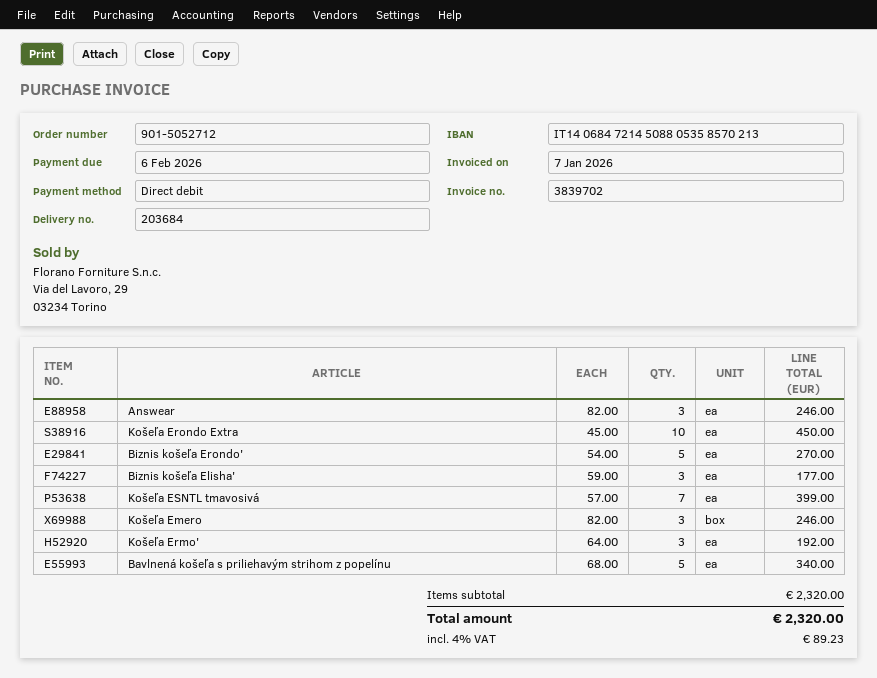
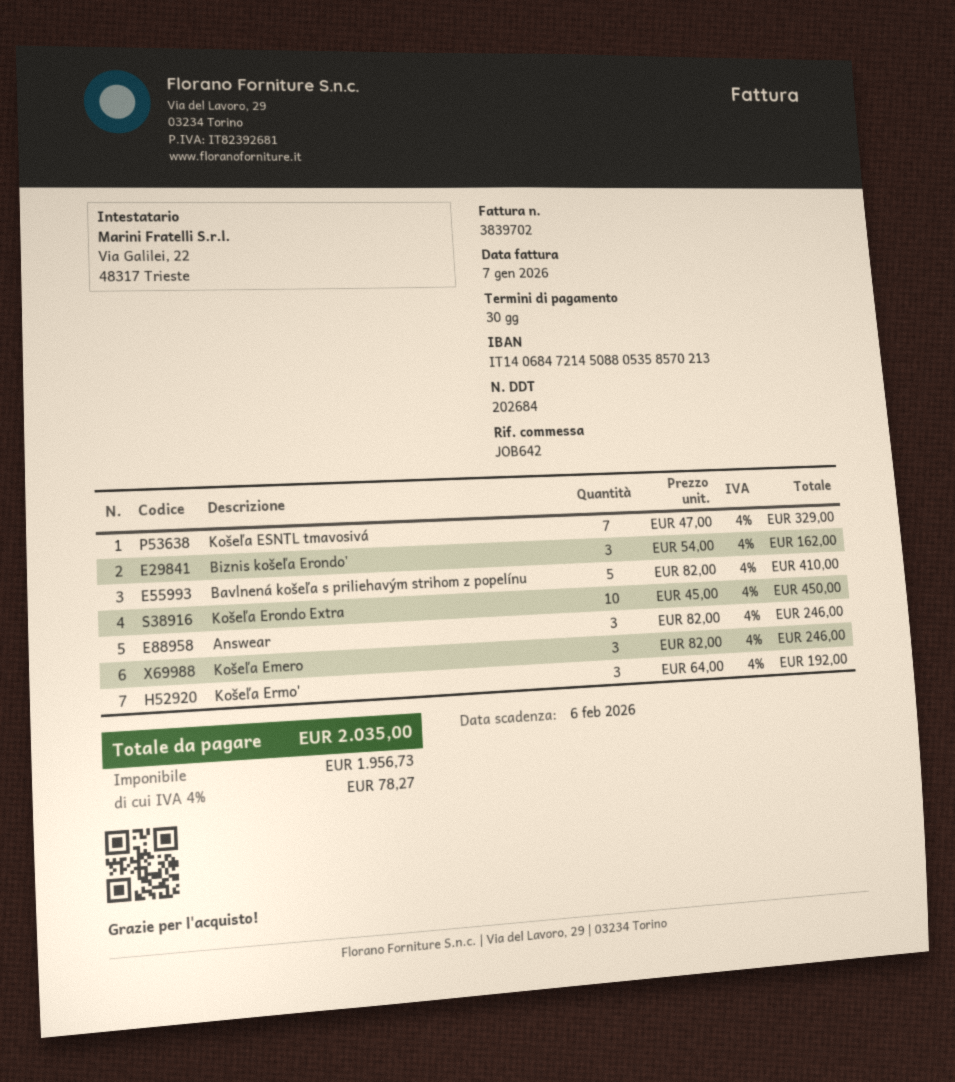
delivery note number: 203684 -> 202684
Biznis košeľa Erondo': 5 x 54.00 = 270.00 -> 3 x 54.00 = 162.00
Biznis košeľa Elisha': 3 x 59.00 = 177.00 -> none
Košeľa ESNTL tmavosivá: 7 x 57.00 = 399.00 -> 7 x 47.00 = 329.00
Bavlnená košeľa s priliehavým strihom z popelínu: 5 x 68.00 = 340.00 -> 5 x 82.00 = 410.00
tax: 4% = 89.23 -> 4% = 78.27
total: 2320.00 -> 2035.00

